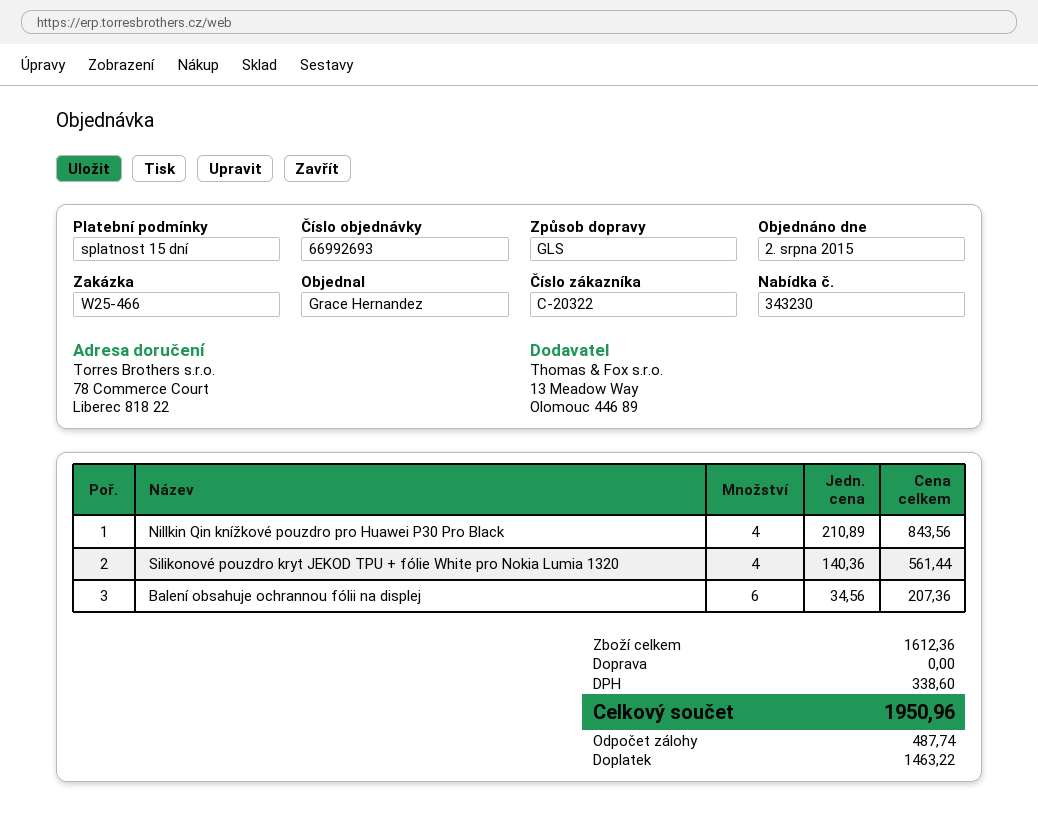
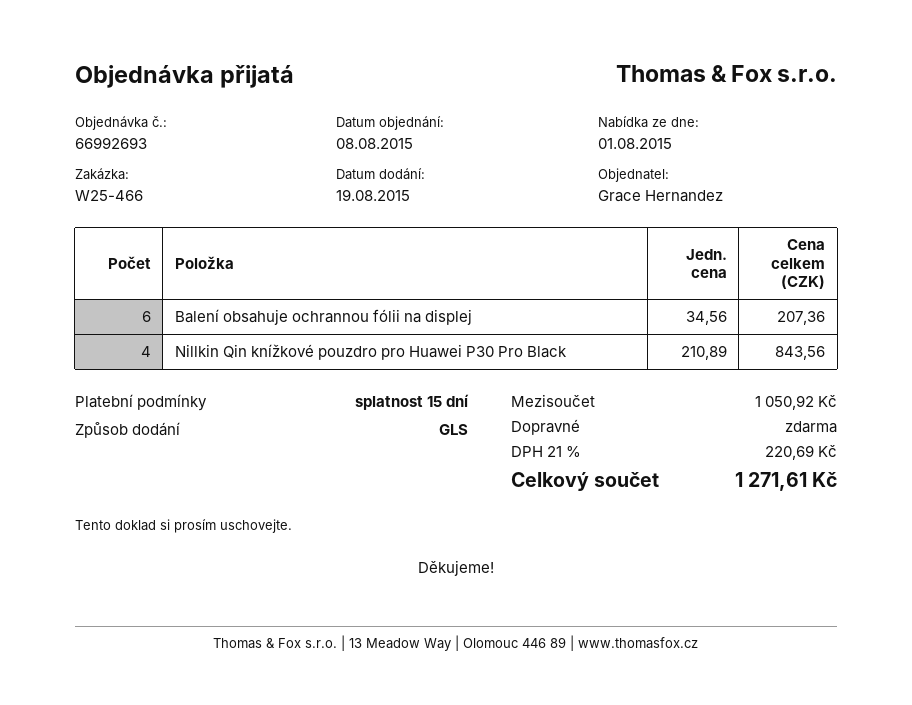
order date: 2015-08-02 -> 2015-08-08
Silikonové pouzdro kryt JEKOD TPU + fólie White pro Nokia Lumia 1320: 4 x 140.36 = 561.44 -> none
subtotal: 1612.36 -> 1050.92
tax: 338.60 -> 220.69
total: 1950.96 -> 1271.61

